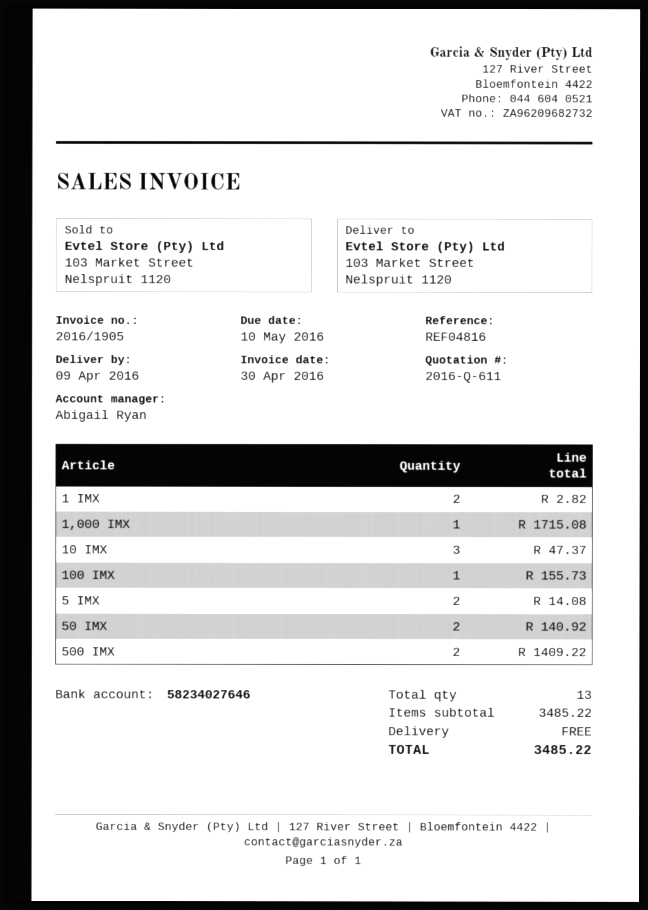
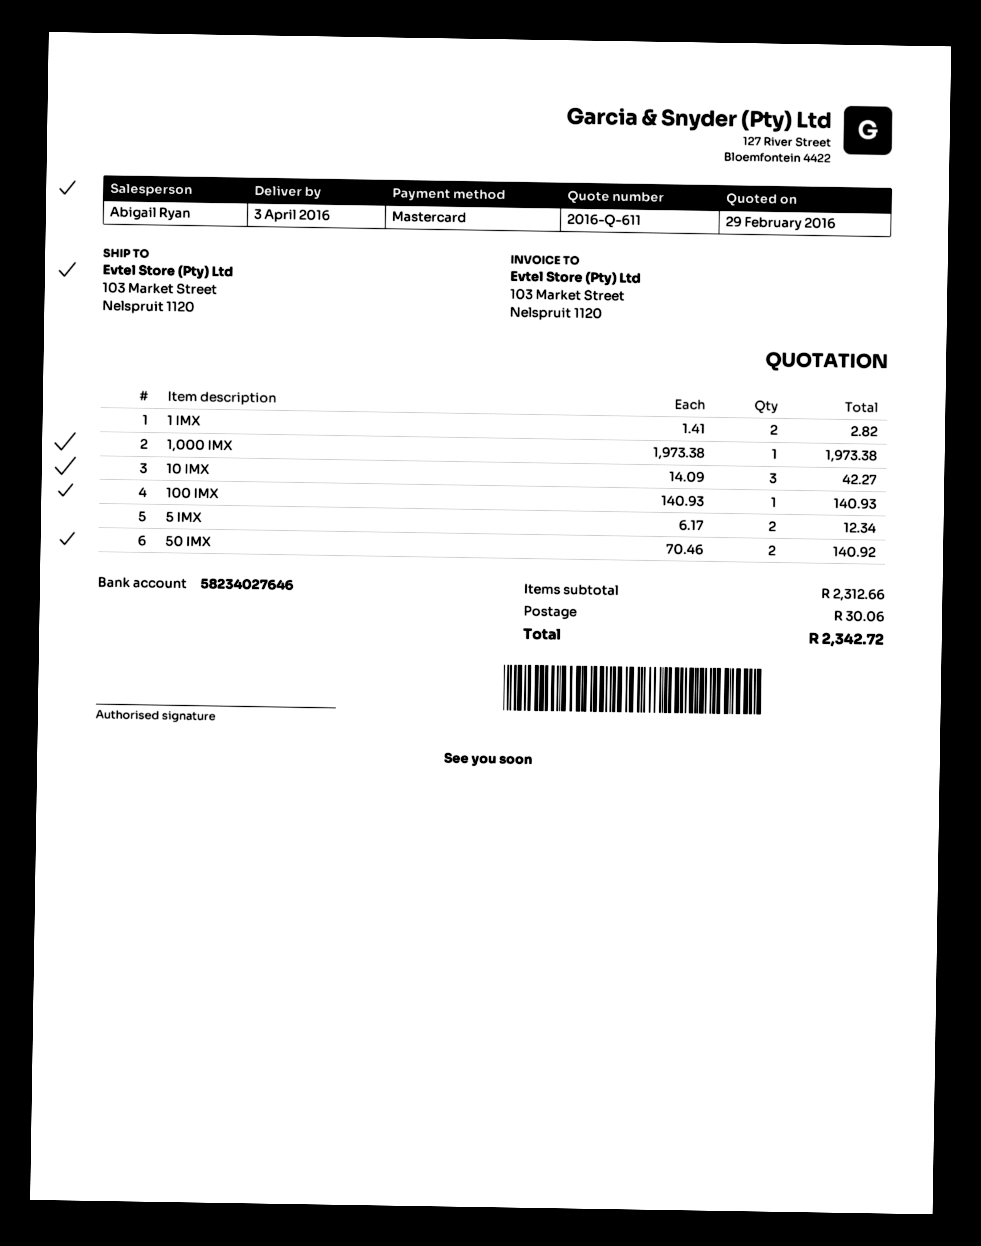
delivery date: 2016-04-09 -> 2016-04-03
1,000 IMX: 1 for 1715.08 -> 1 for 1973.38
10 IMX: 3 for 47.37 -> 3 for 42.27
100 IMX: 1 for 155.73 -> 1 for 140.93
5 IMX: 2 for 14.08 -> 2 for 12.34
500 IMX: 2 for 1409.22 -> none
subtotal: 3485.22 -> 2312.66
shipping: 0.00 -> 30.06
total: 3485.22 -> 2342.72

